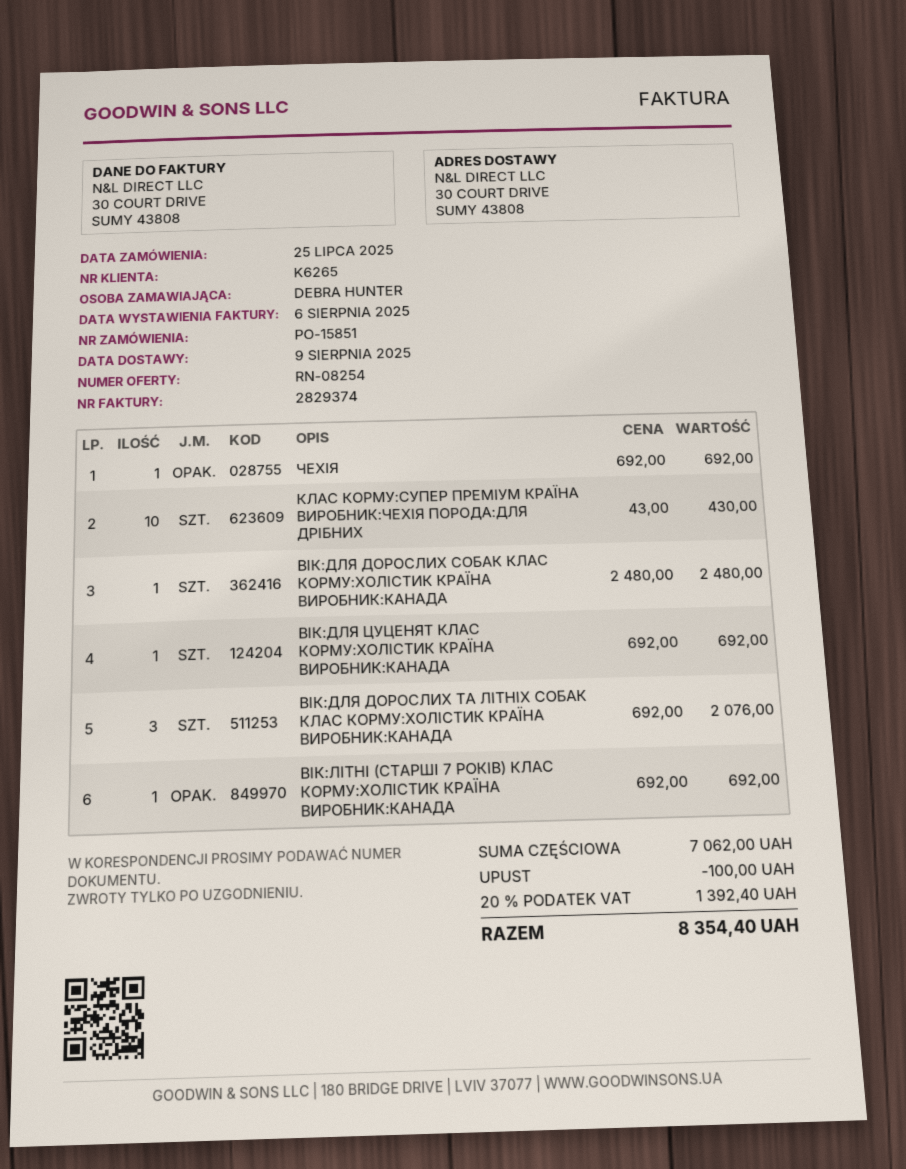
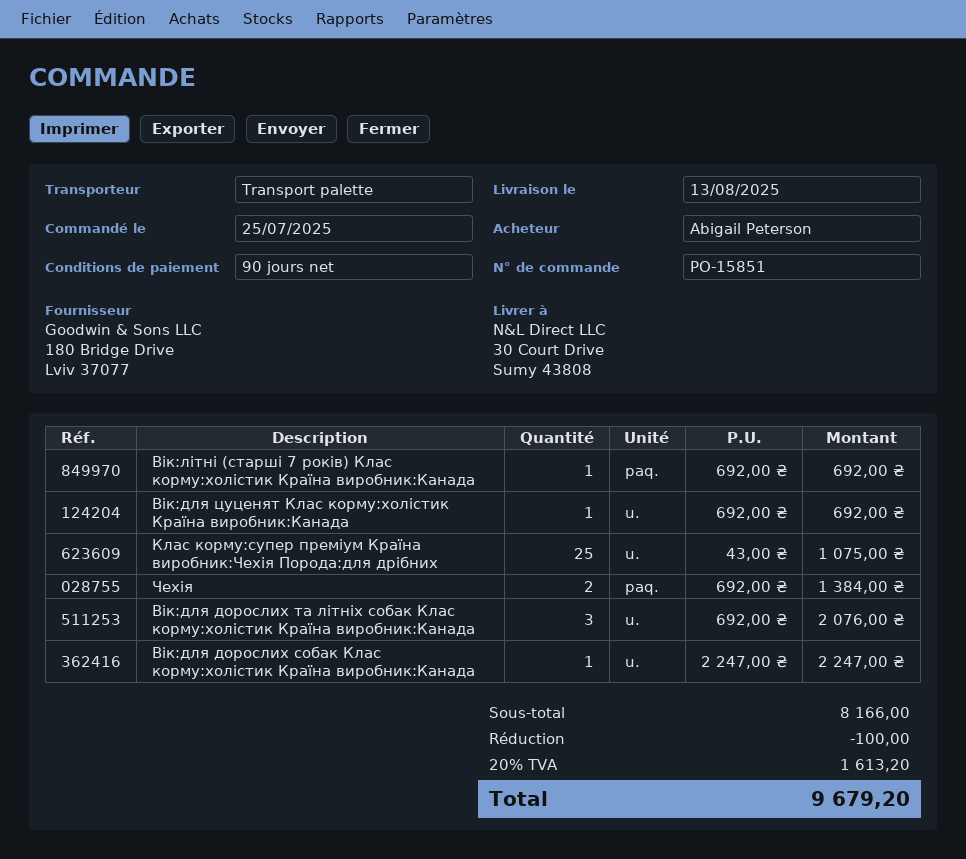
delivery date: 2025-08-09 -> 2025-08-13
ordered by: DEBRA HUNTER -> Abigail Peterson
ЧЕХІЯ: 1 x 692.00 = 692.00 -> 2 x 692.00 = 1384.00
КЛАС КОРМУ:СУПЕР ПРЕМІУМ КРАЇНА ВИРОБНИК:ЧЕХІЯ ПОРОДА:ДЛЯ ДРІБНИХ: 10 x 43.00 = 430.00 -> 25 x 43.00 = 1075.00
ВІК:ДЛЯ ДОРОСЛИХ СОБАК КЛАС КОРМУ:ХОЛІСТИК КРАЇНА ВИРОБНИК:КАНАДА: 1 x 2480.00 = 2480.00 -> 1 x 2247.00 = 2247.00
subtotal: 7062.00 -> 8166.00
tax: 20% = 1392.40 -> 20% = 1613.20
total: 8354.40 -> 9679.20

